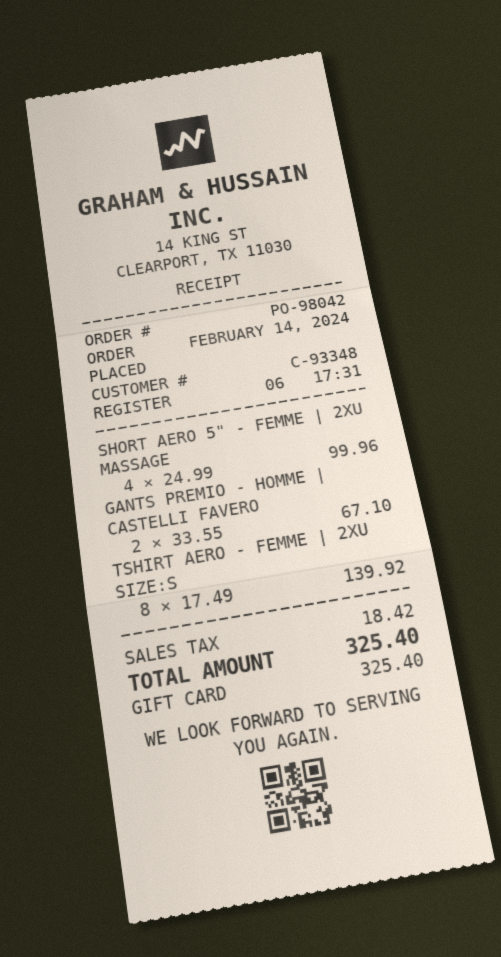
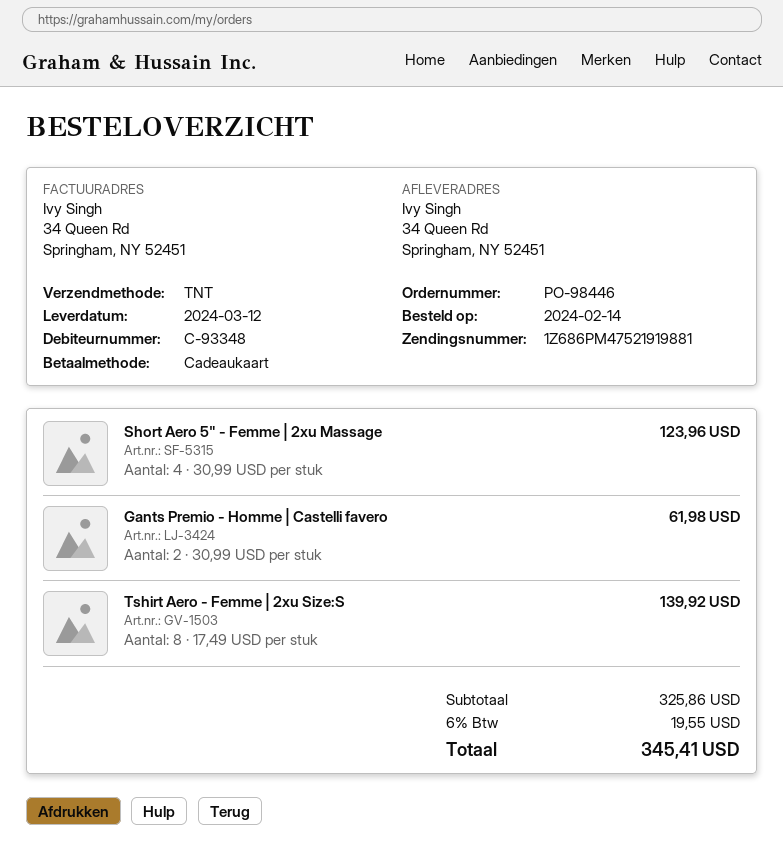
order number: PO-98042 -> PO-98446
SHORT AERO 5" - FEMME | 2XU MASSAGE: 4 x 24.99 = 99.96 -> 4 x 30.99 = 123.96
GANTS PREMIO - HOMME | CASTELLI FAVERO: 2 x 33.55 = 67.10 -> 2 x 30.99 = 61.98
tax: 18.42 -> 19.55
total: 325.40 -> 345.41

